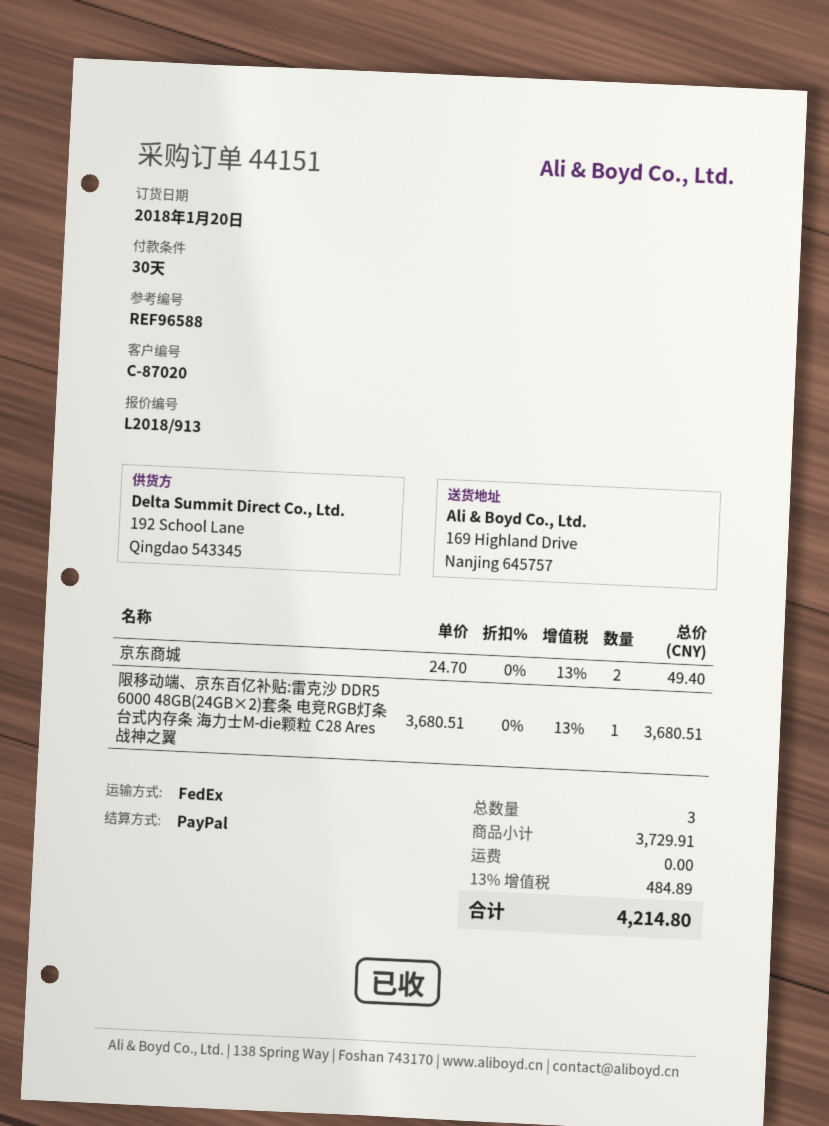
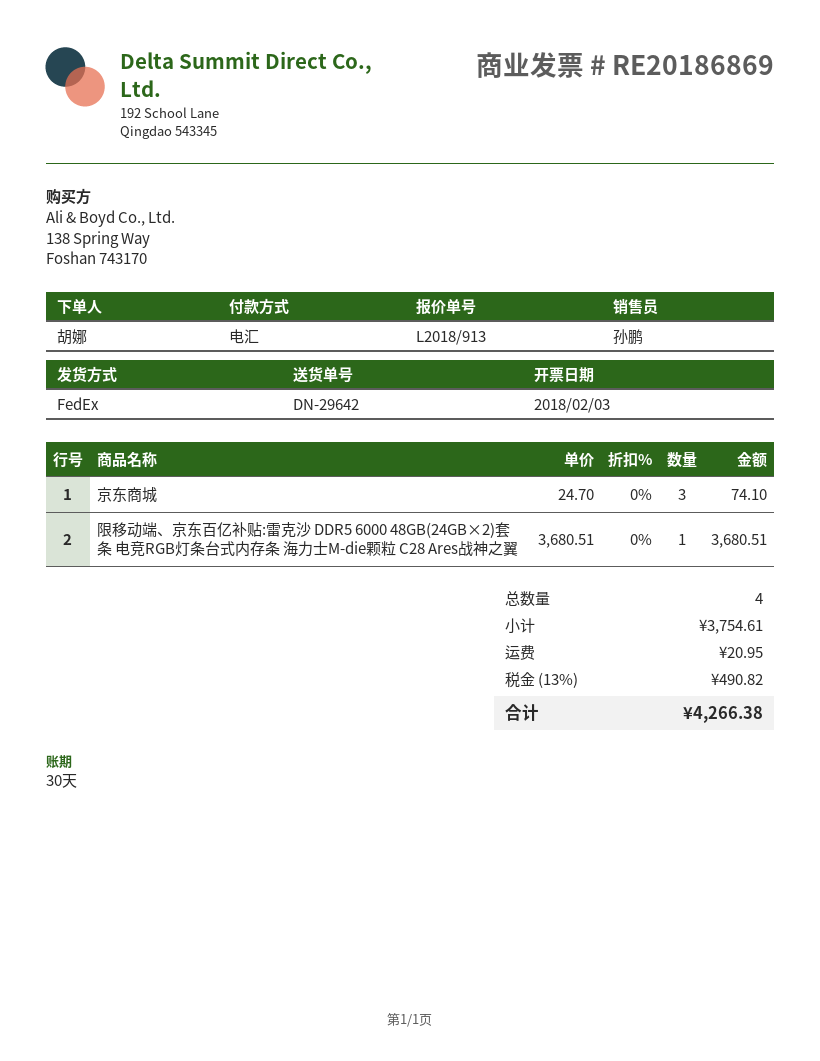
payment method: PayPal -> bank transfer
京东商城: 2 x 24.70 = 49.40 -> 3 x 24.70 = 74.10
total quantity: 3 -> 4
subtotal: 3729.91 -> 3754.61
shipping: 0.00 -> 20.95
tax: 13% = 484.89 -> 13% = 490.82
total: 4214.80 -> 4266.38

